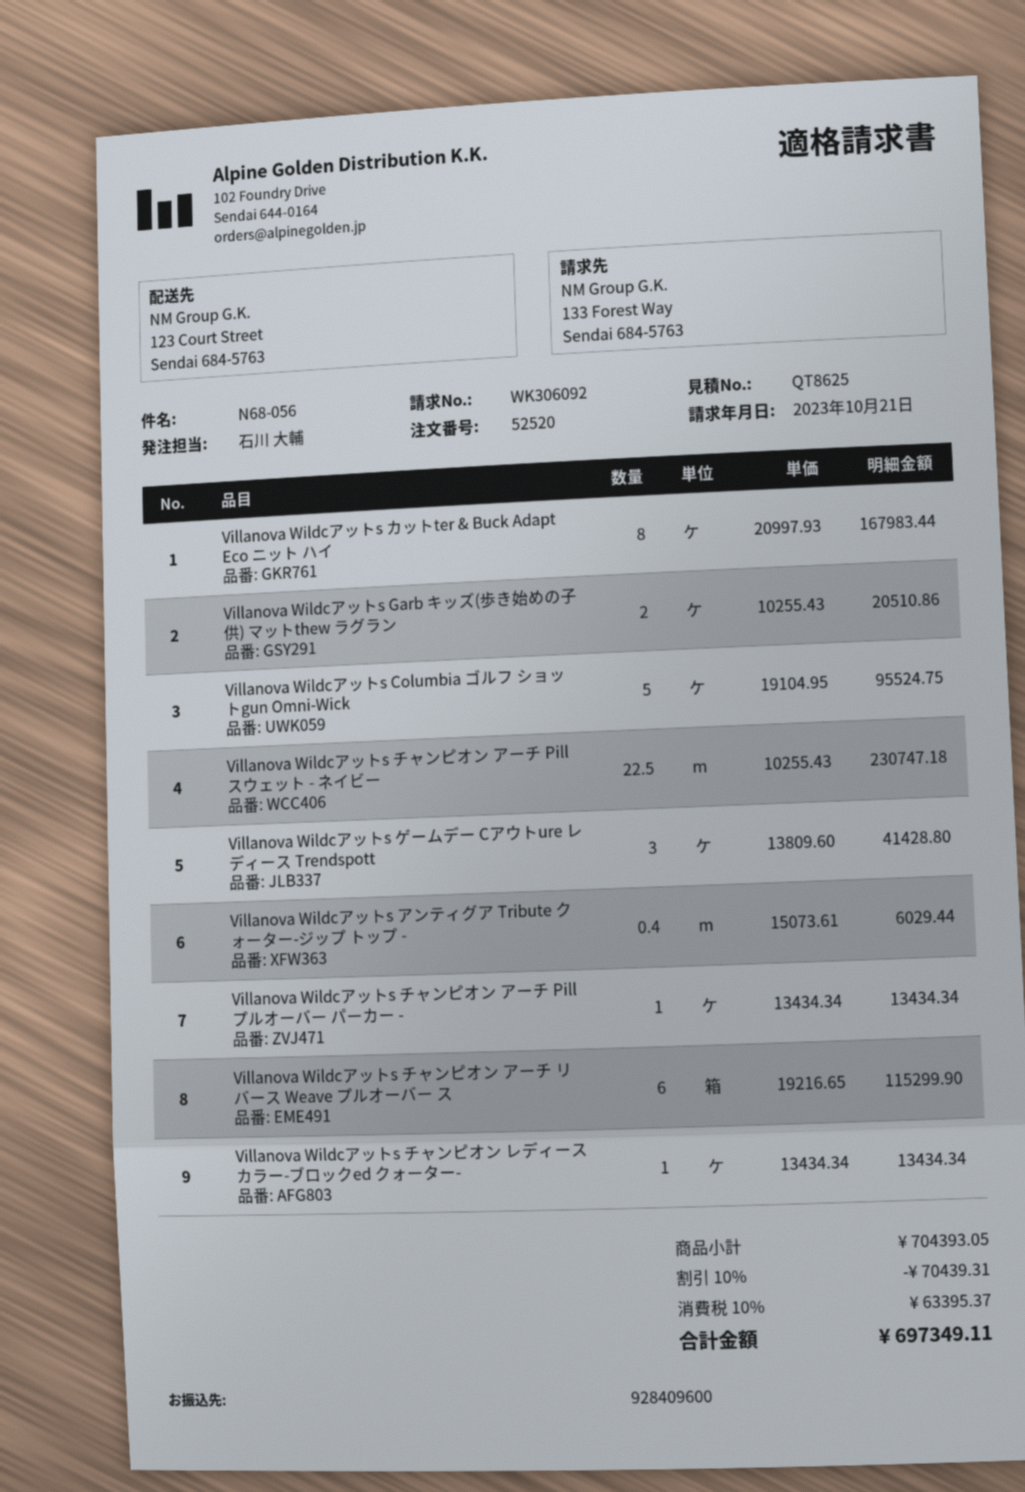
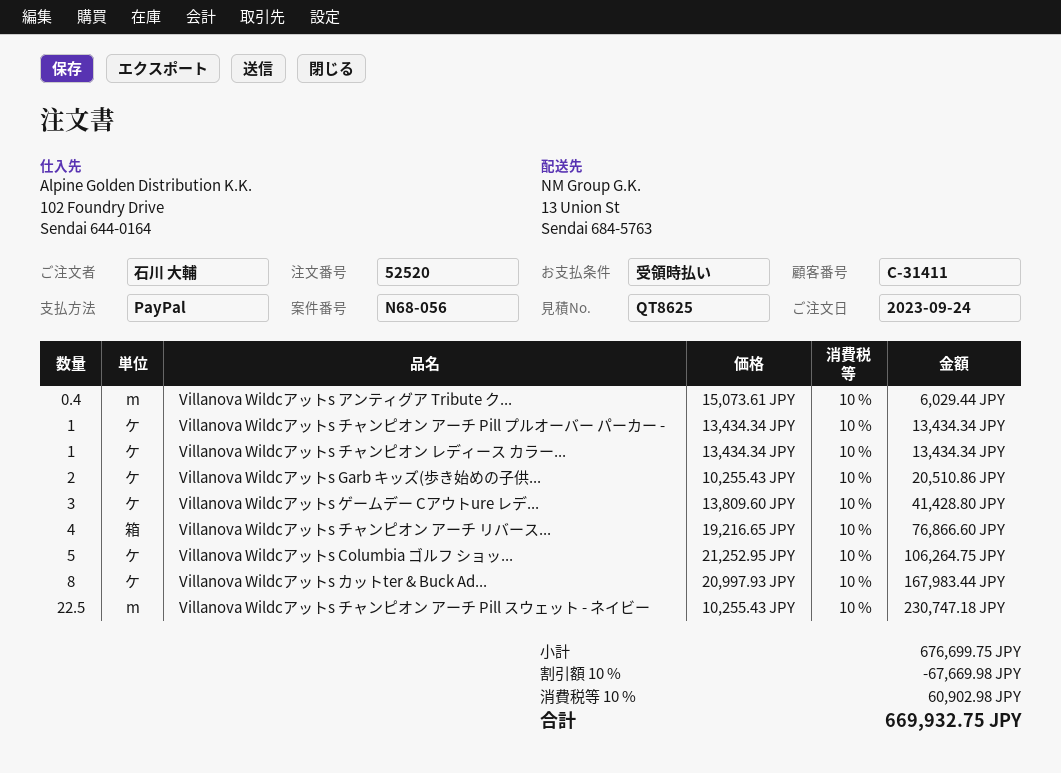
ship to: 123 Court Street, Sendai 684-5763 -> 13 Union St, Sendai 684-5763
Villanova Wildcアットs Columbia ゴルフ ショットgun Omni-Wick: 5 x 19104.95 = 95524.75 -> 5 x 21252.95 = 106264.75
Villanova Wildcアットs チャンピオン アーチ リバース Weave プルオーバー ス: 6 x 19216.65 = 115299.90 -> 4 x 19216.65 = 76866.60
subtotal: 704393.05 -> 676699.75
discount: 10% = 70439.31 -> 10% = 67669.98
tax: 10% = 63395.37 -> 10% = 60902.98
total: 697349.11 -> 669932.75

